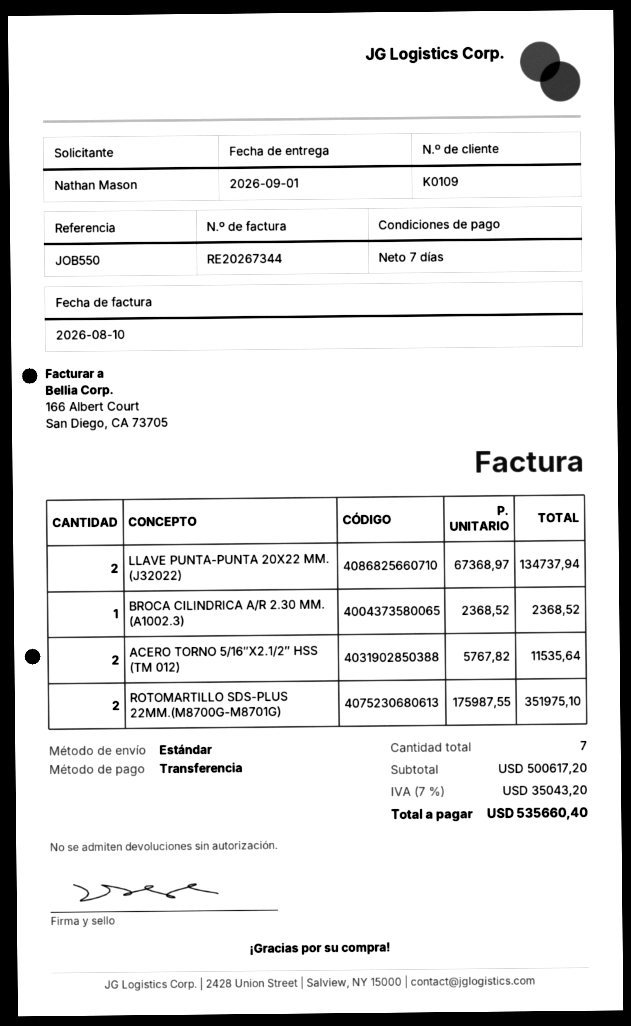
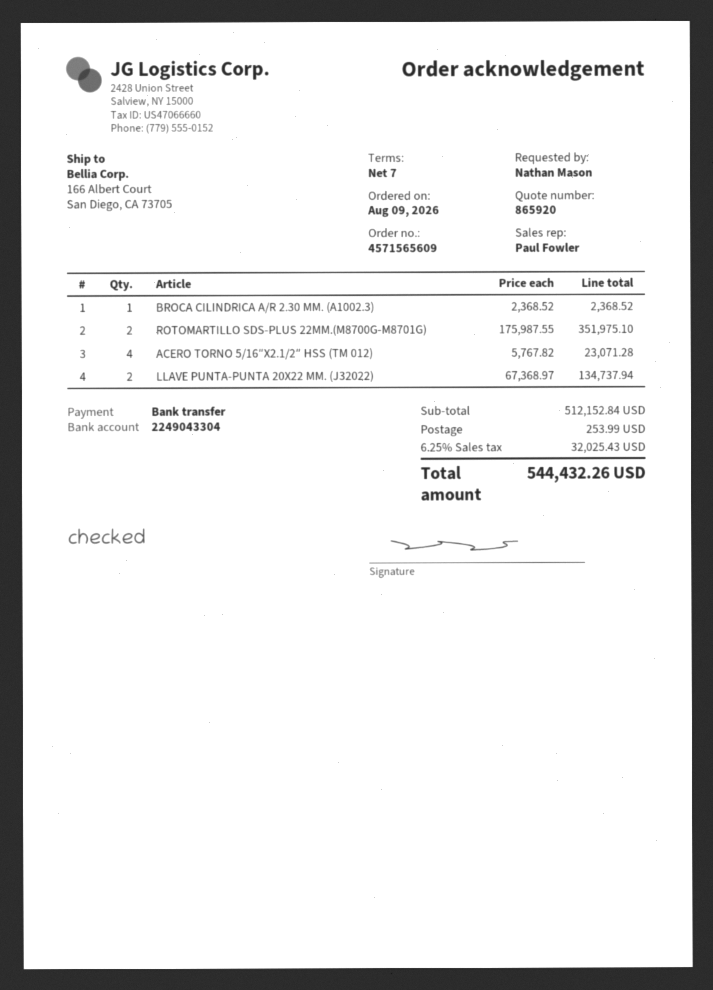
ACERO TORNO 5/16″X2.1/2″ HSS (TM 012): 2 x 5767.82 = 11535.64 -> 4 x 5767.82 = 23071.28
subtotal: 500617.20 -> 512152.84
shipping: none -> 253.99
tax: 7% = 35043.20 -> 6.25% = 32025.43
total: 535660.40 -> 544432.26

